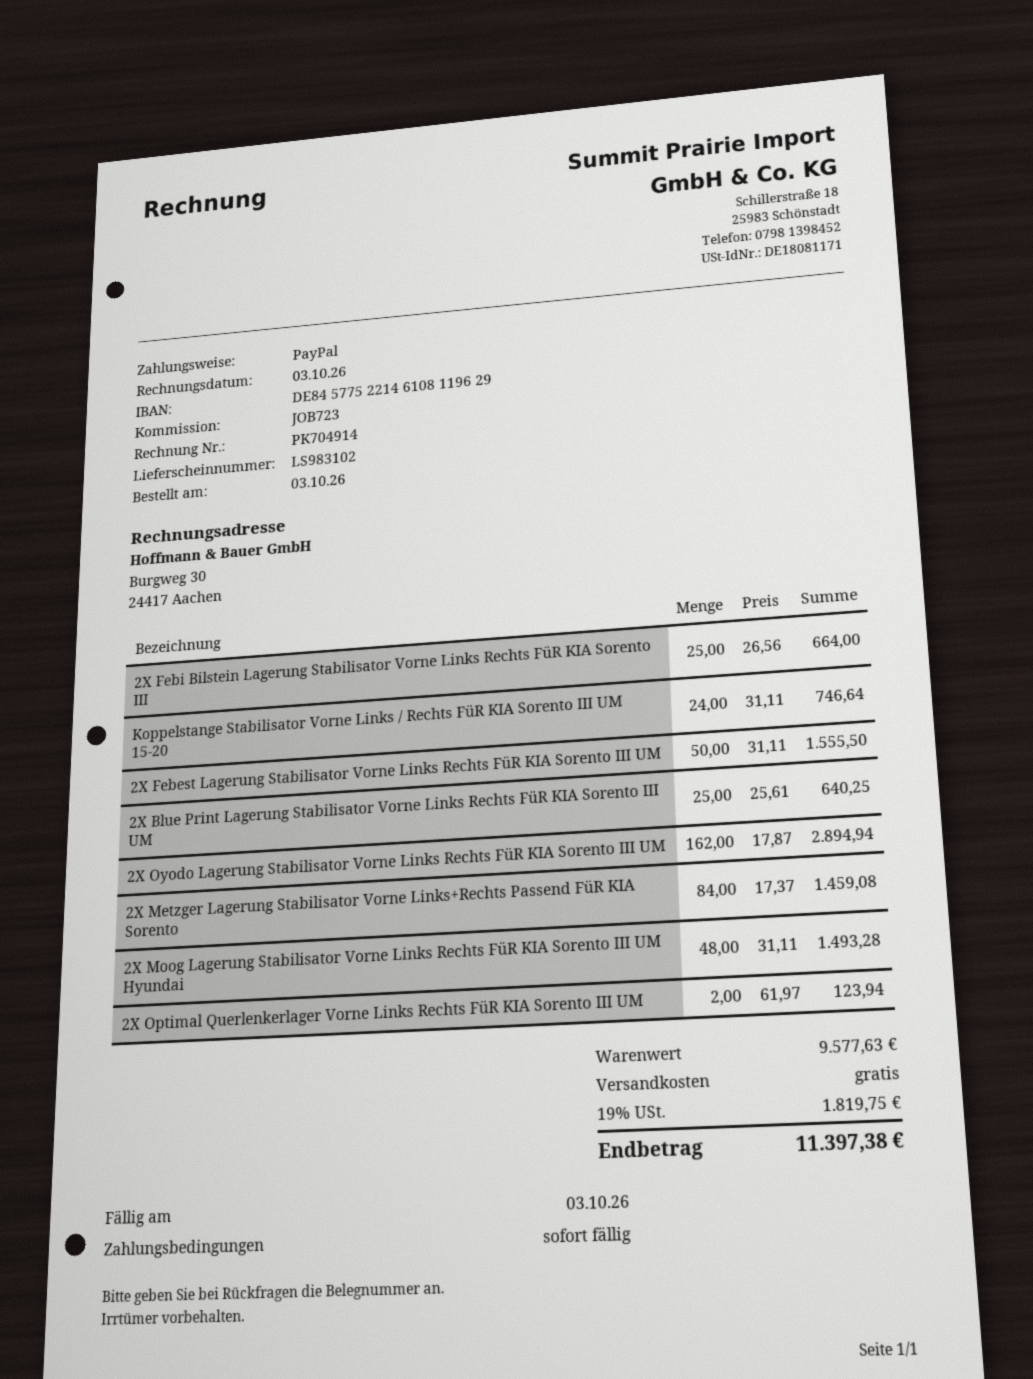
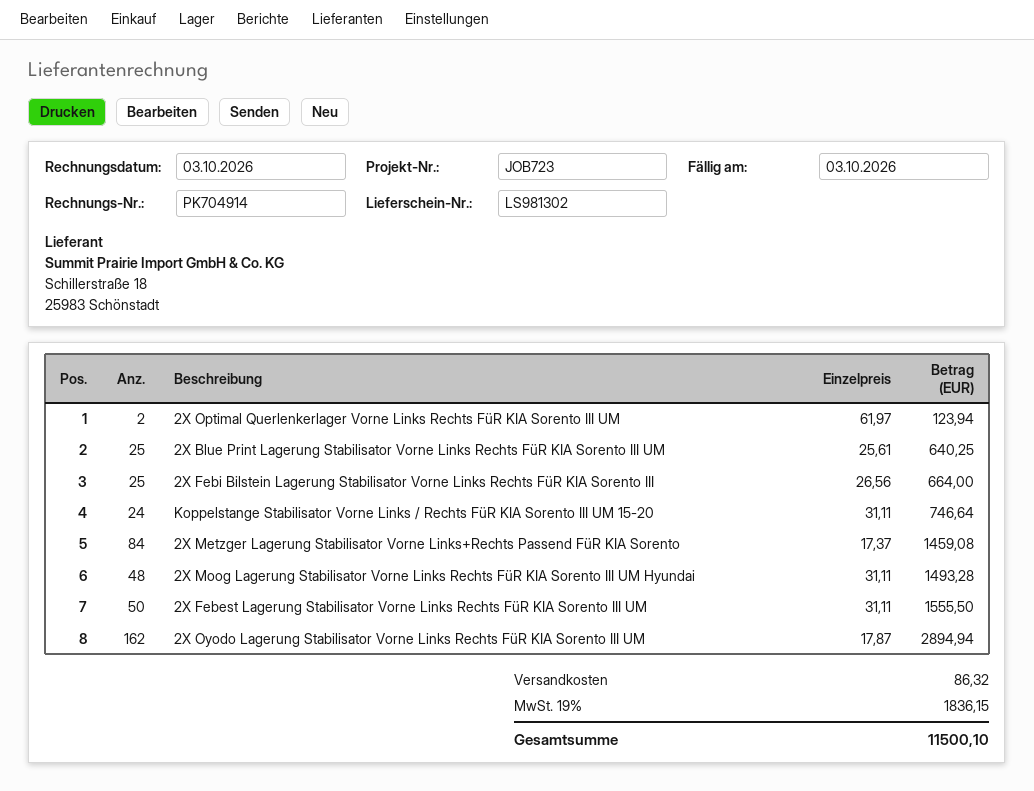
delivery note number: LS983102 -> LS981302
shipping: 0.00 -> 86.32
tax: 19% = 1819.75 -> 19% = 1836.15
total: 11397.38 -> 11500.10

